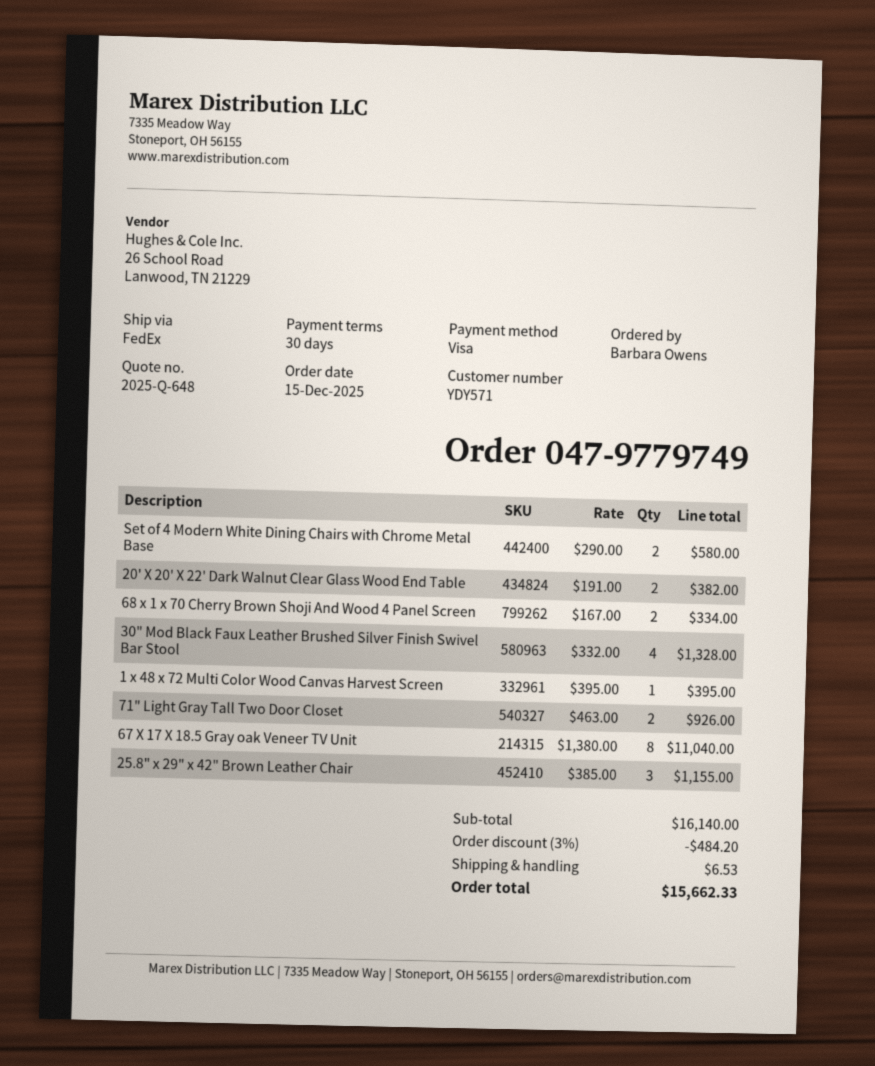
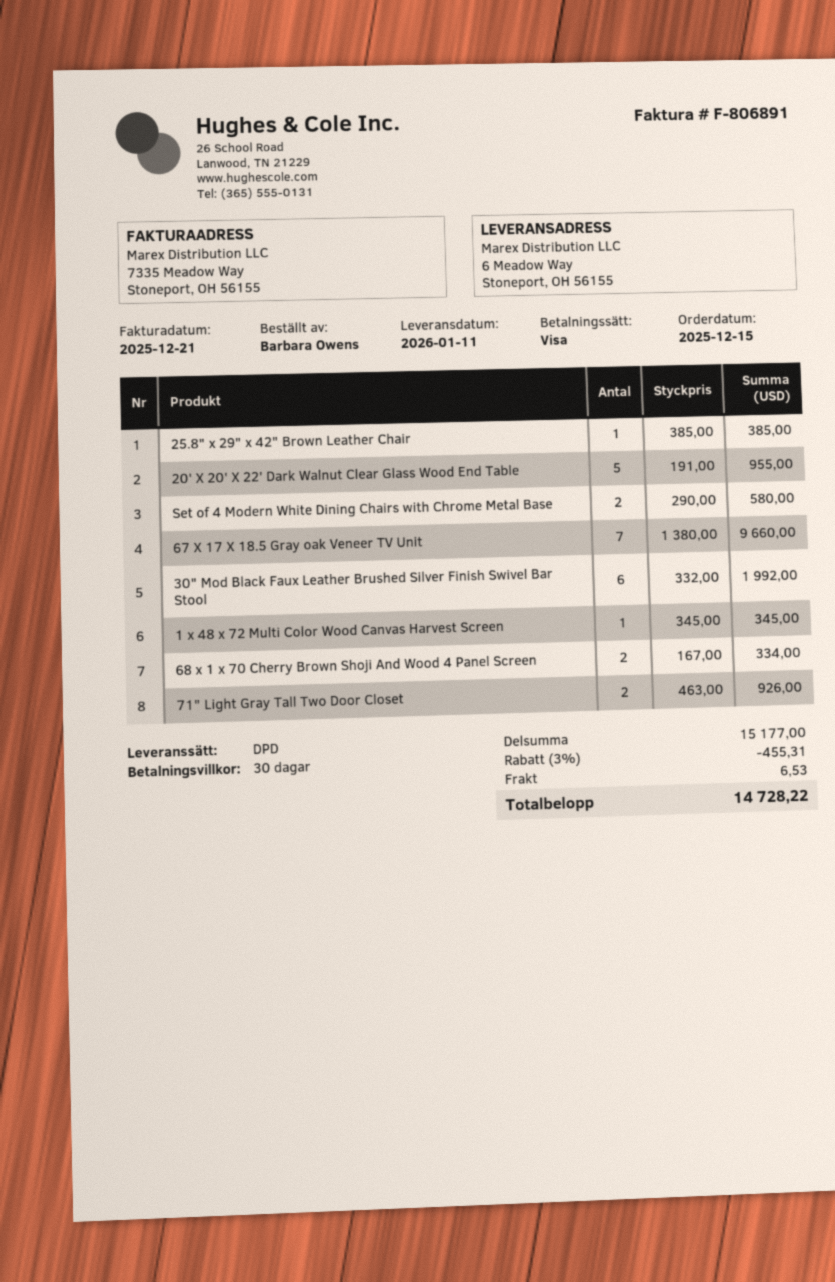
shipping method: FedEx -> DPD
20' X 20' X 22' Dark Walnut Clear Glass Wood End Table: 2 x 191.00 = 382.00 -> 5 x 191.00 = 955.00
30" Mod Black Faux Leather Brushed Silver Finish Swivel Bar Stool: 4 x 332.00 = 1328.00 -> 6 x 332.00 = 1992.00
1 x 48 x 72 Multi Color Wood Canvas Harvest Screen: 1 x 395.00 = 395.00 -> 1 x 345.00 = 345.00
67 X 17 X 18.5 Gray oak Veneer TV Unit: 8 x 1380.00 = 11040.00 -> 7 x 1380.00 = 9660.00
25.8" x 29" x 42" Brown Leather Chair: 3 x 385.00 = 1155.00 -> 1 x 385.00 = 385.00
subtotal: 16140.00 -> 15177.00
discount: 3% = 484.20 -> 3% = 455.31
total: 15662.33 -> 14728.22

